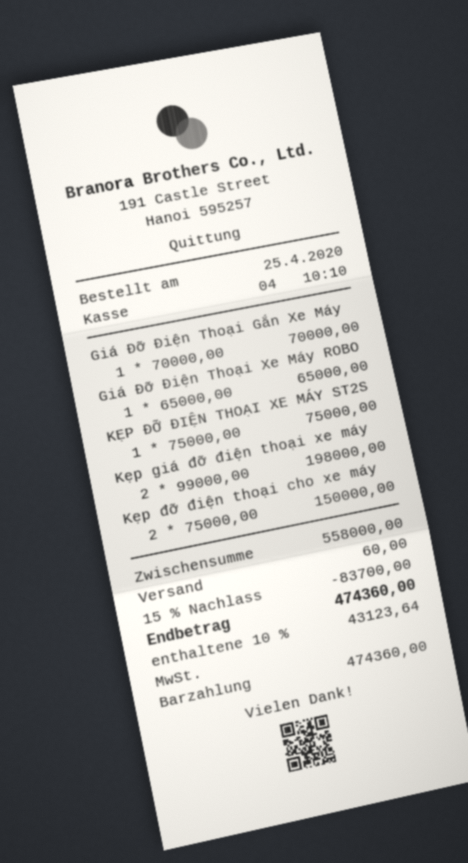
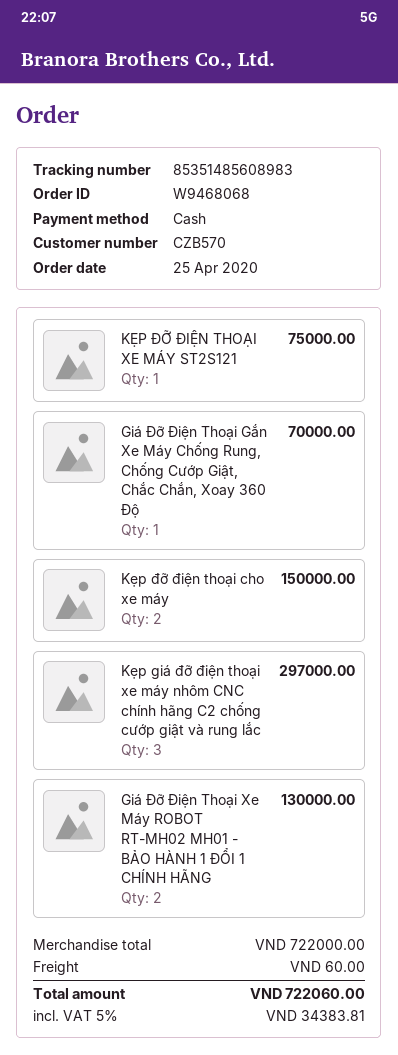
Giá Đỡ Điện Thoại Xe Máy ROBO: 1 for 65000.00 -> 2 for 130000.00
Kẹp giá đỡ điện thoại xe máy: 2 for 198000.00 -> 3 for 297000.00
subtotal: 558000.00 -> 722000.00
discount: 15% = 83700.00 -> none
tax: 10% = 43123.64 -> 5% = 34383.81
total: 474360.00 -> 722060.00

